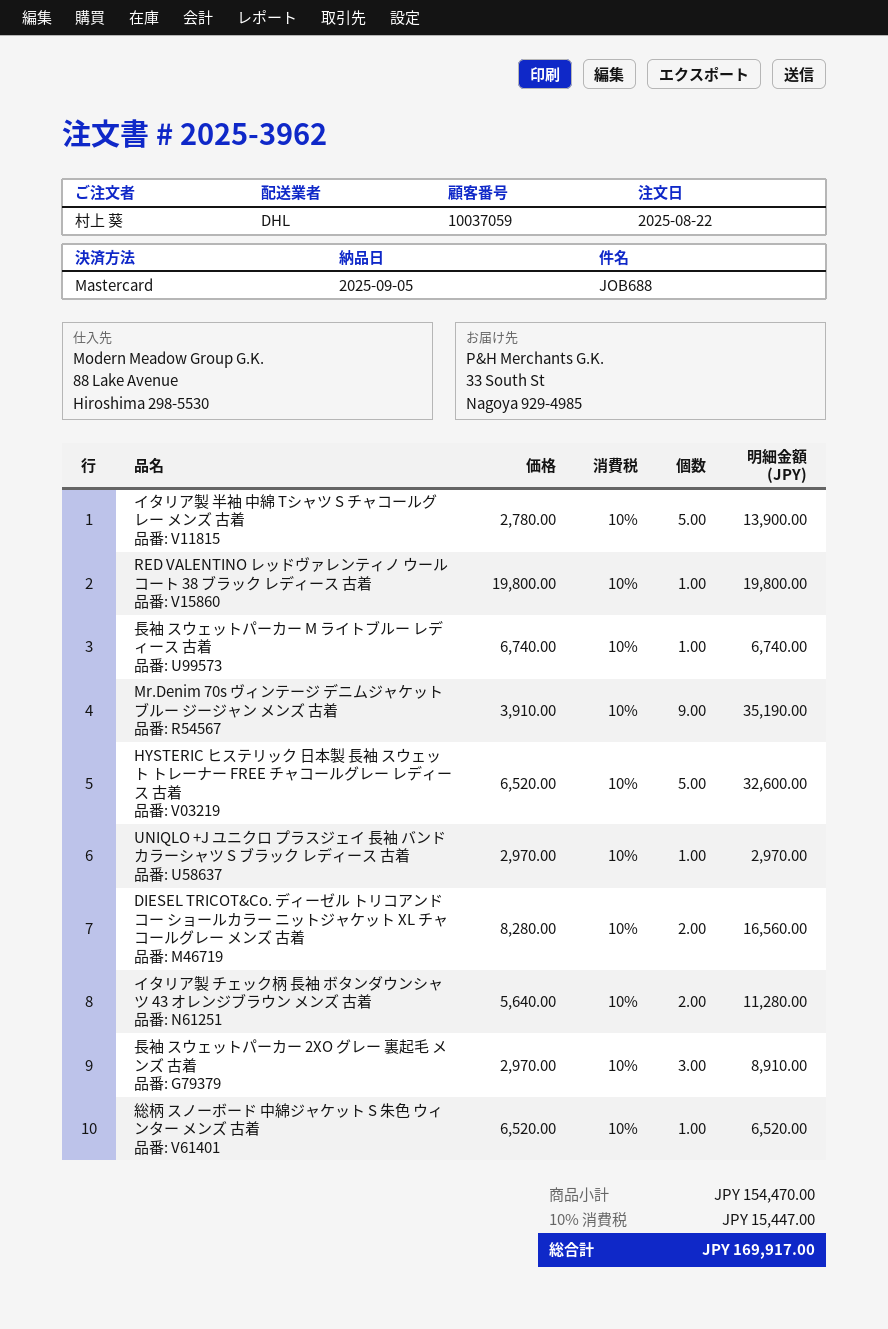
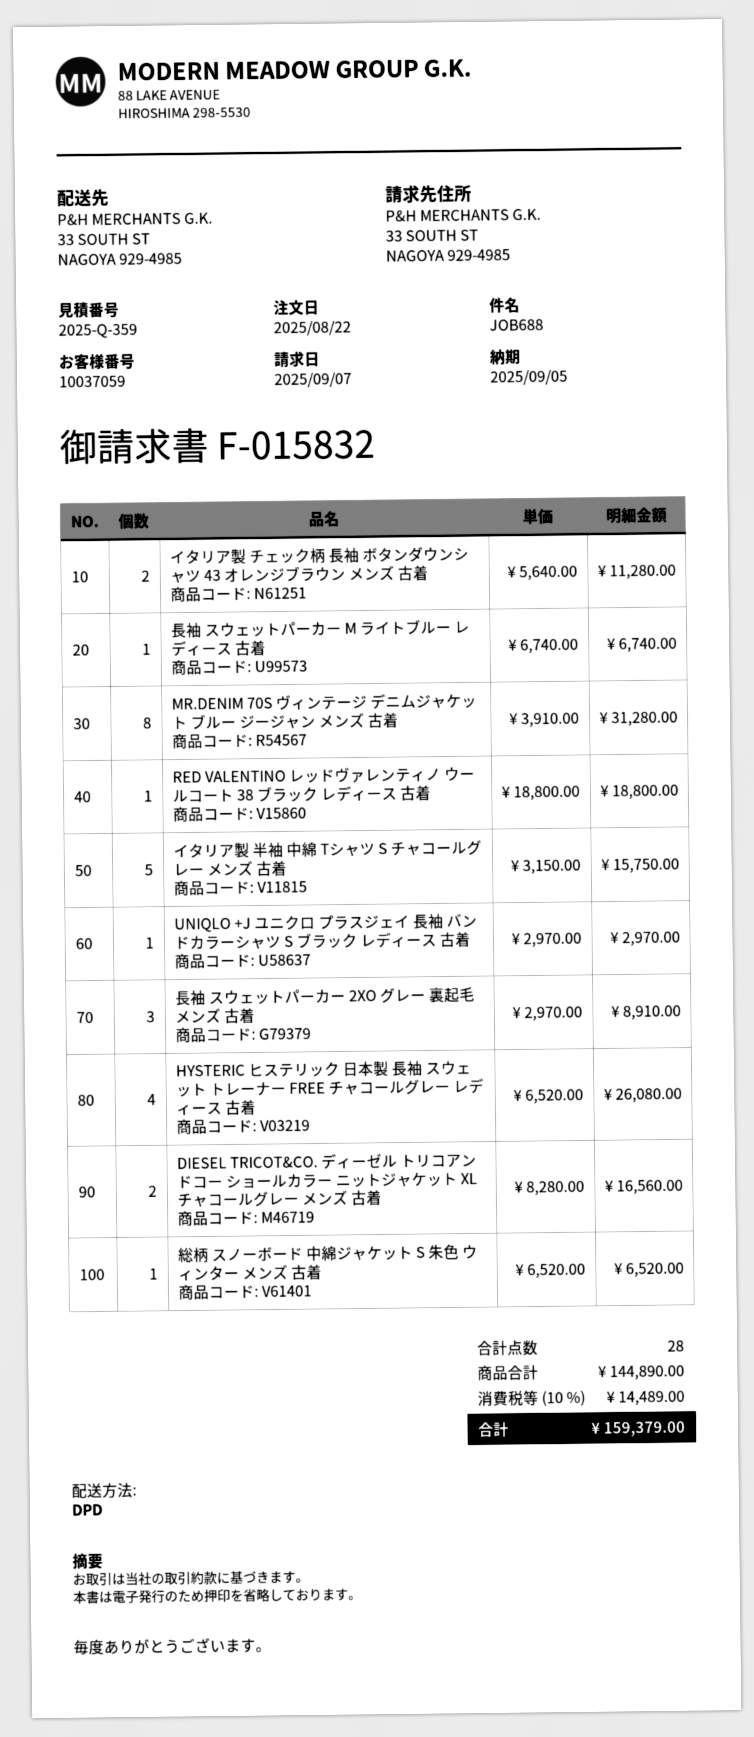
shipping method: DHL -> DPD
イタリア製 半袖 中綿 Tシャツ S チャコールグレー メンズ 古着: 5 x 2780.00 = 13900.00 -> 5 x 3150.00 = 15750.00
RED VALENTINO レッドヴァレンティノ ウールコート 38 ブラック レディース 古着: 1 x 19800.00 = 19800.00 -> 1 x 18800.00 = 18800.00
Mr.Denim 70s ヴィンテージ デニムジャケット ブルー ジージャン メンズ 古着: 9 x 3910.00 = 35190.00 -> 8 x 3910.00 = 31280.00
HYSTERIC ヒステリック 日本製 長袖 スウェット トレーナー FREE チャコールグレー レディース 古着: 5 x 6520.00 = 32600.00 -> 4 x 6520.00 = 26080.00
subtotal: 154470.00 -> 144890.00
tax: 10% = 15447.00 -> 10% = 14489.00
total: 169917.00 -> 159379.00

